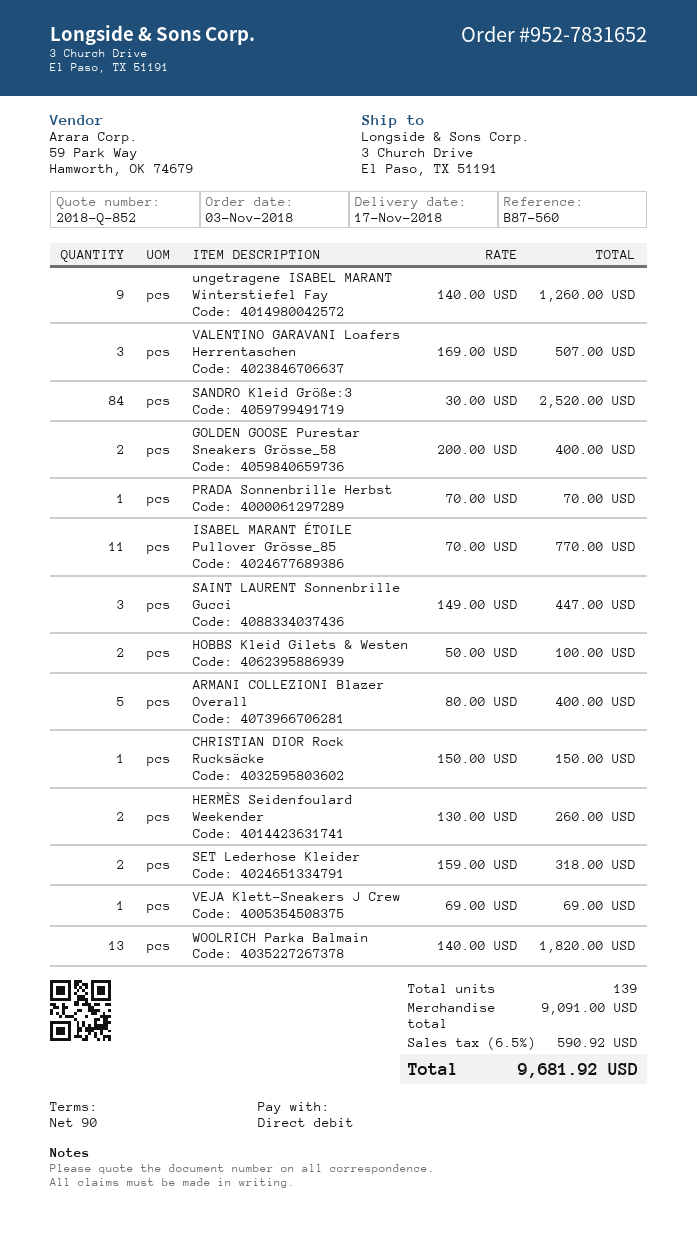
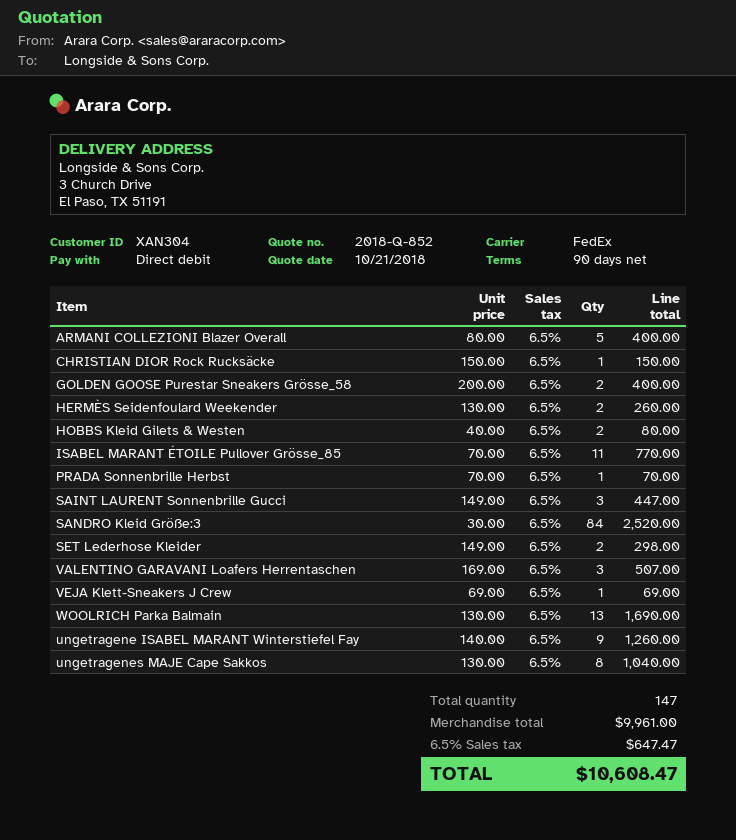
HOBBS Kleid Gilets & Westen: 2 x 50.00 = 100.00 -> 2 x 40.00 = 80.00
SET Lederhose Kleider: 2 x 159.00 = 318.00 -> 2 x 149.00 = 298.00
WOOLRICH Parka Balmain: 13 x 140.00 = 1820.00 -> 13 x 130.00 = 1690.00
ungetragenes MAJE Cape Sakkos: none -> 8 x 130.00 = 1040.00
total quantity: 139 -> 147
subtotal: 9091.00 -> 9961.00
tax: 6.5% = 590.92 -> 6.5% = 647.47
total: 9681.92 -> 10608.47

